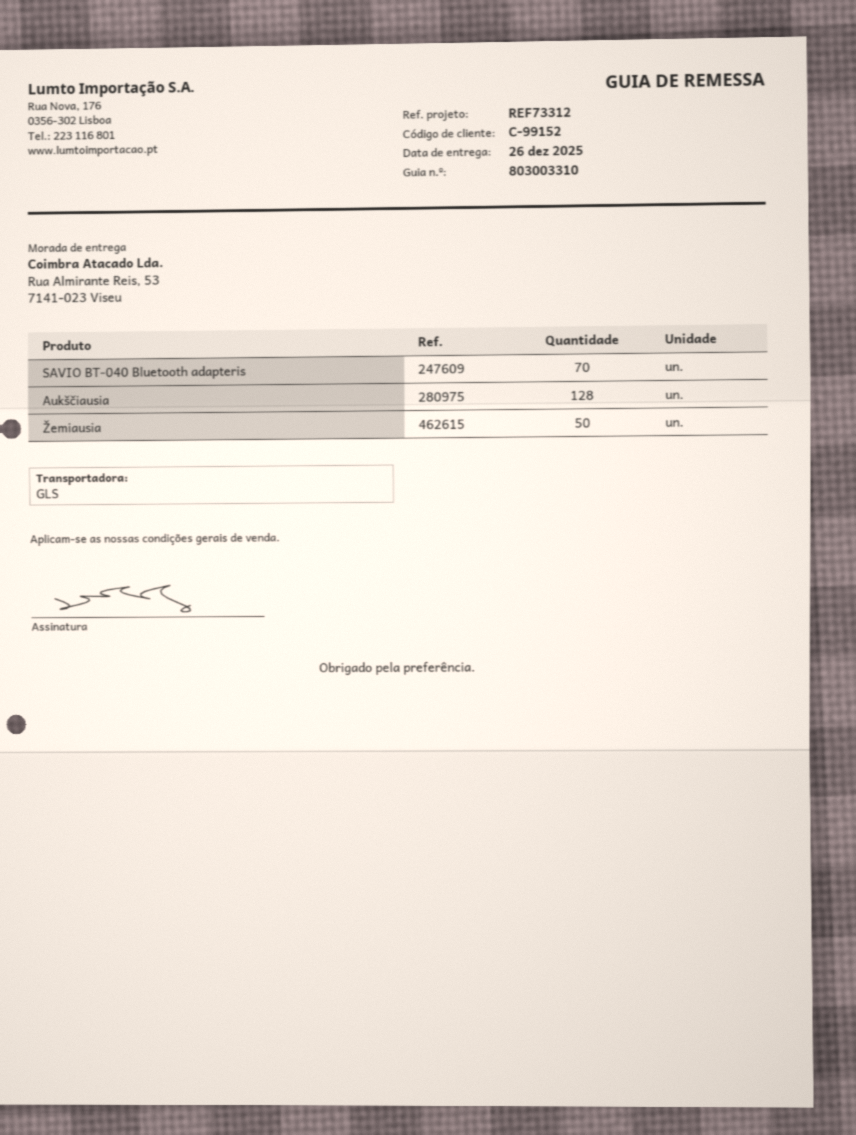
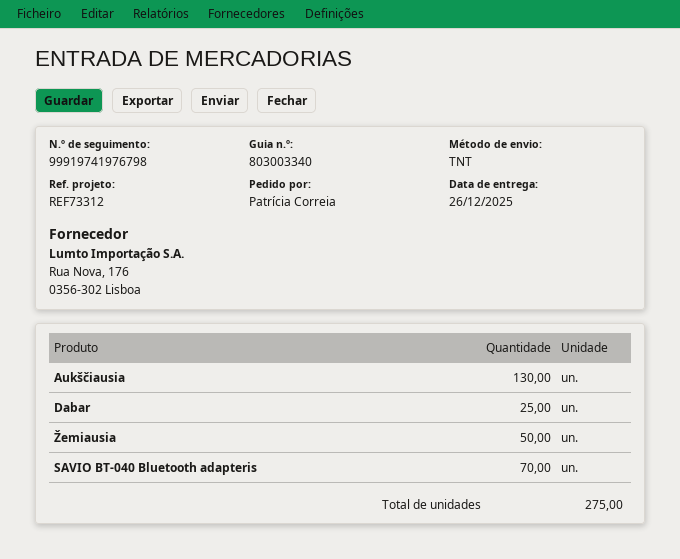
delivery note number: 803003310 -> 803003340
shipping method: GLS -> TNT
Aukščiausia: 128 -> 130
Dabar: none -> 25

